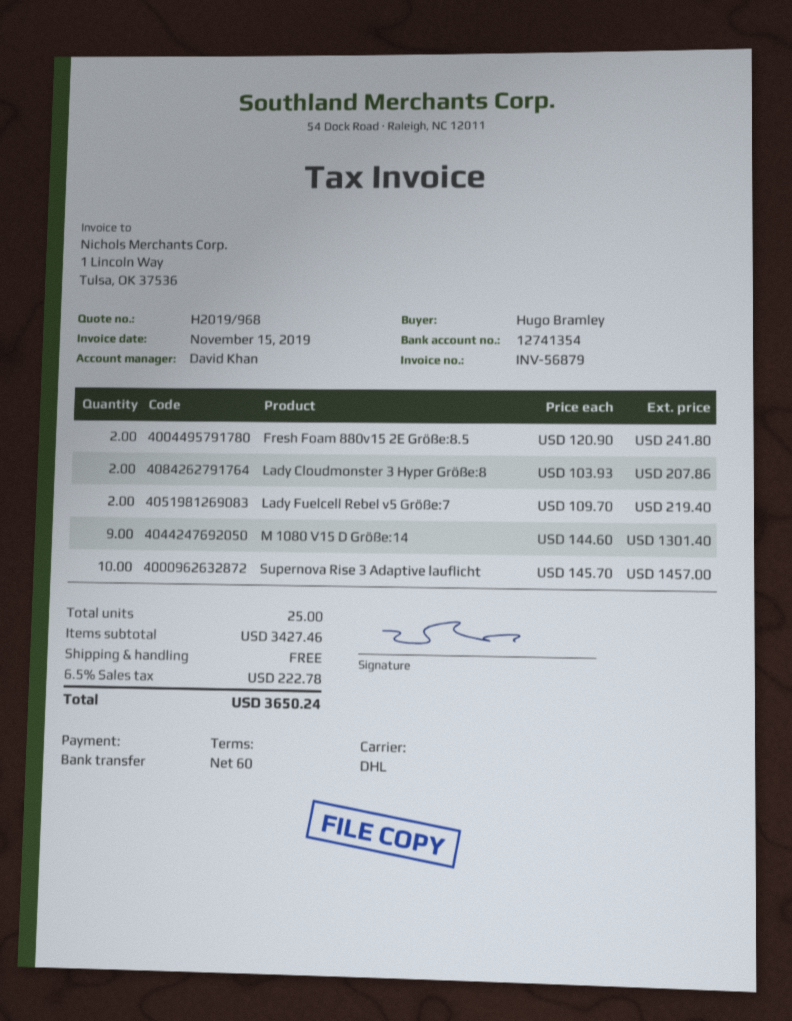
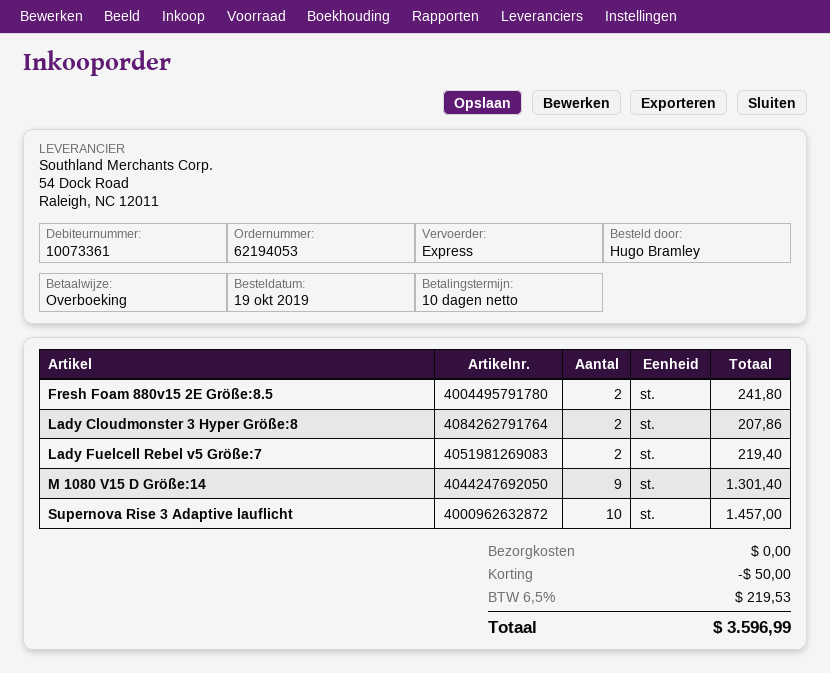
payment terms: 60 days -> 10 days
shipping method: DHL -> express
discount: none -> 50.00
tax: 6.5% = 222.78 -> 6.5% = 219.53
total: 3650.24 -> 3596.99

